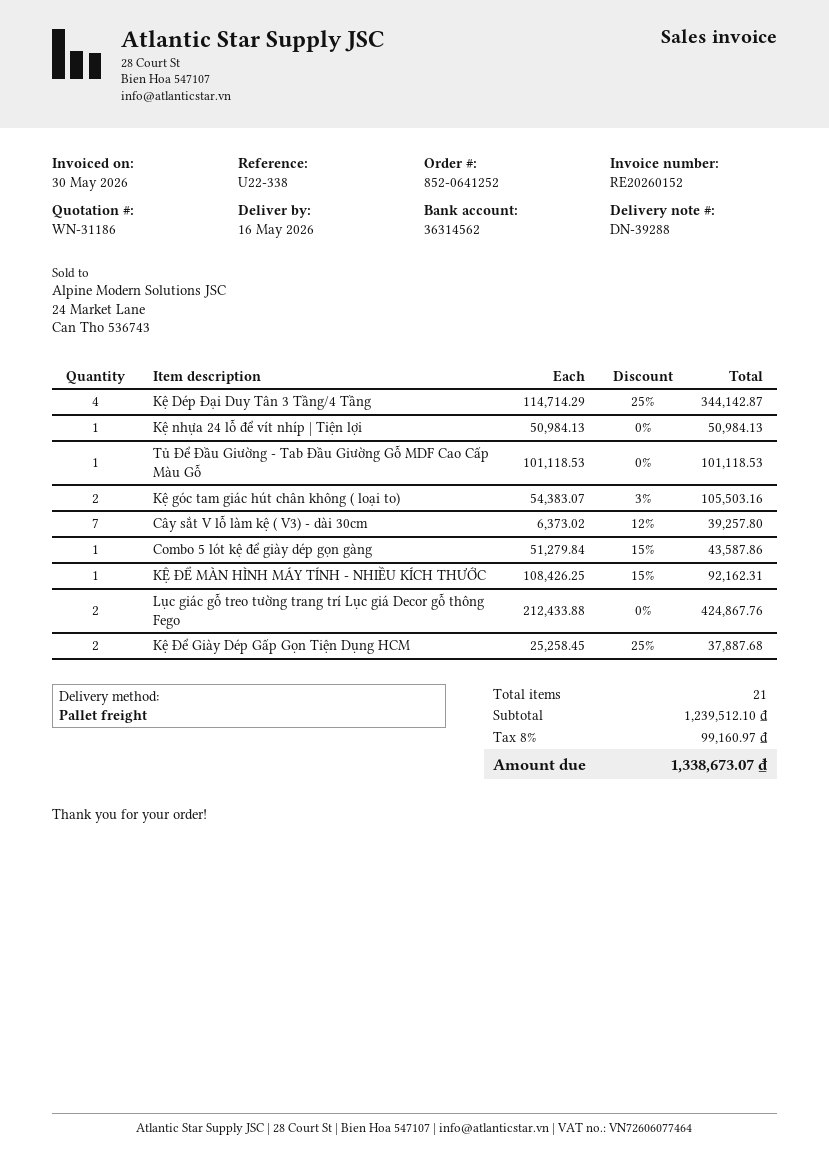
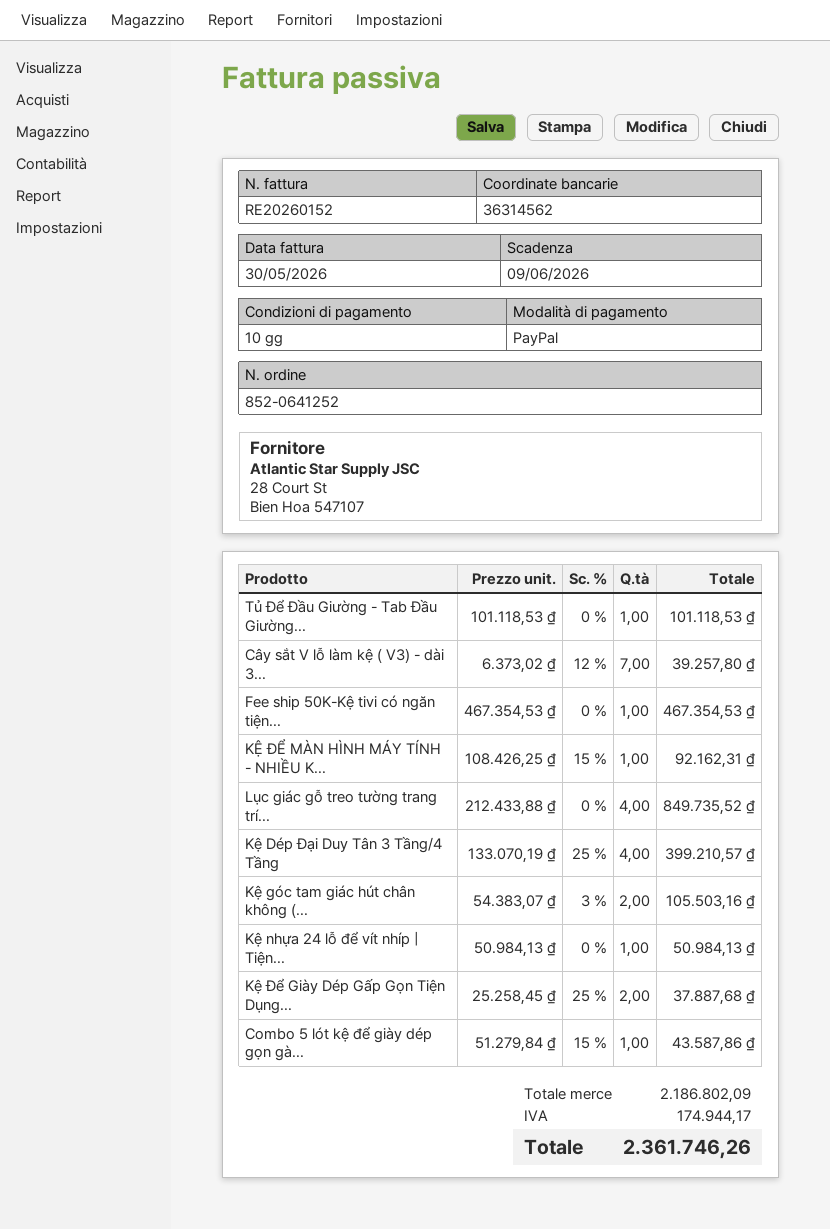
Kệ Dép Đại Duy Tân 3 Tầng/4 Tầng: 4 x 114714.29 - 25% = 344142.87 -> 4 x 133070.19 - 25% = 399210.57
Lục giác gỗ treo tường trang trí Lục giá Decor gỗ thông Fego: 2 x 212433.88 = 424867.76 -> 4 x 212433.88 = 849735.52
Fee ship 50K-Kệ tivi có ngăn tiện...: none -> 1 x 467354.53 = 467354.53
subtotal: 1239512.10 -> 2186802.09
tax: 99160.97 -> 174944.17
total: 1338673.07 -> 2361746.26

